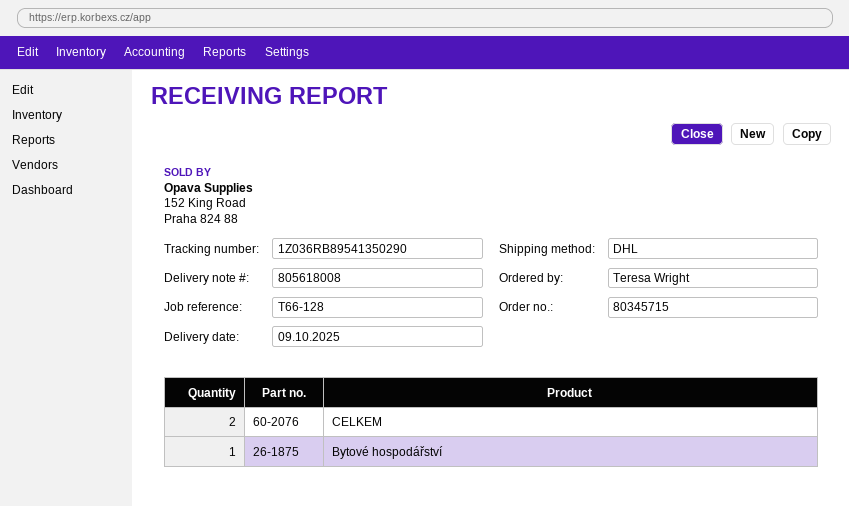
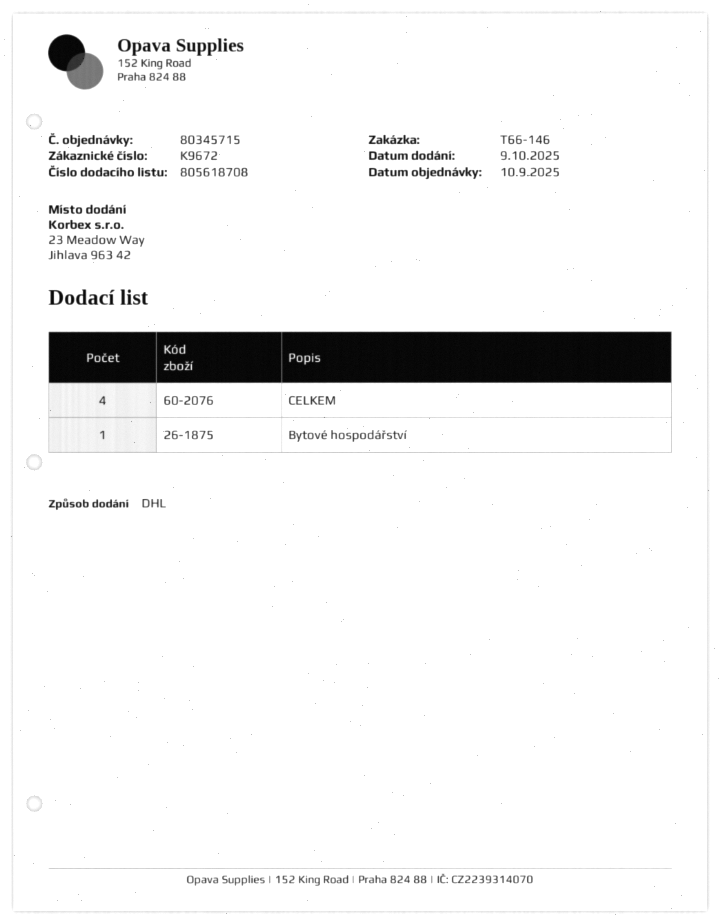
delivery note number: 805618008 -> 805618708
reference: T66-128 -> T66-146
CELKEM: 2 -> 4

